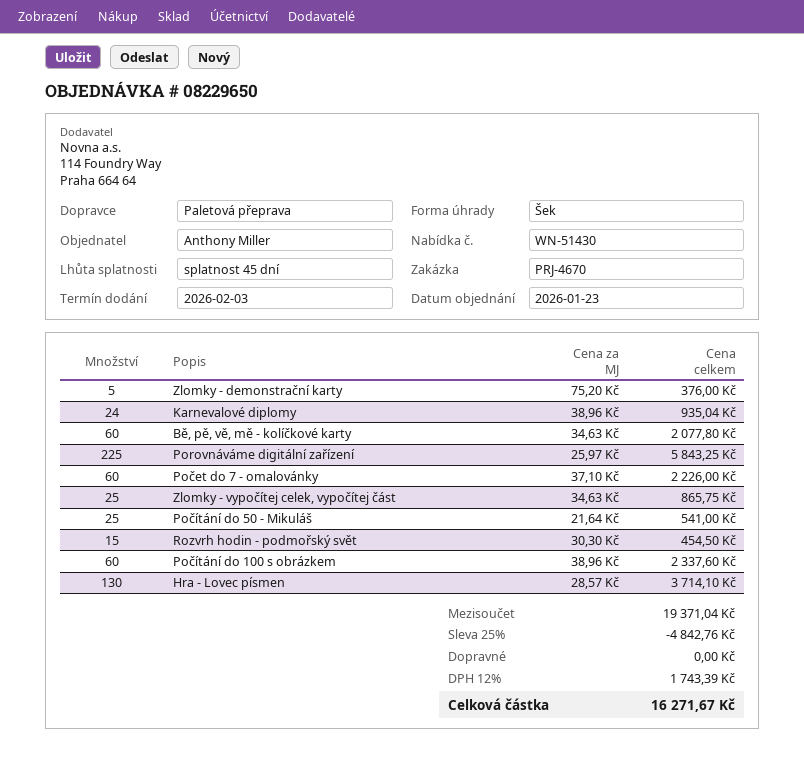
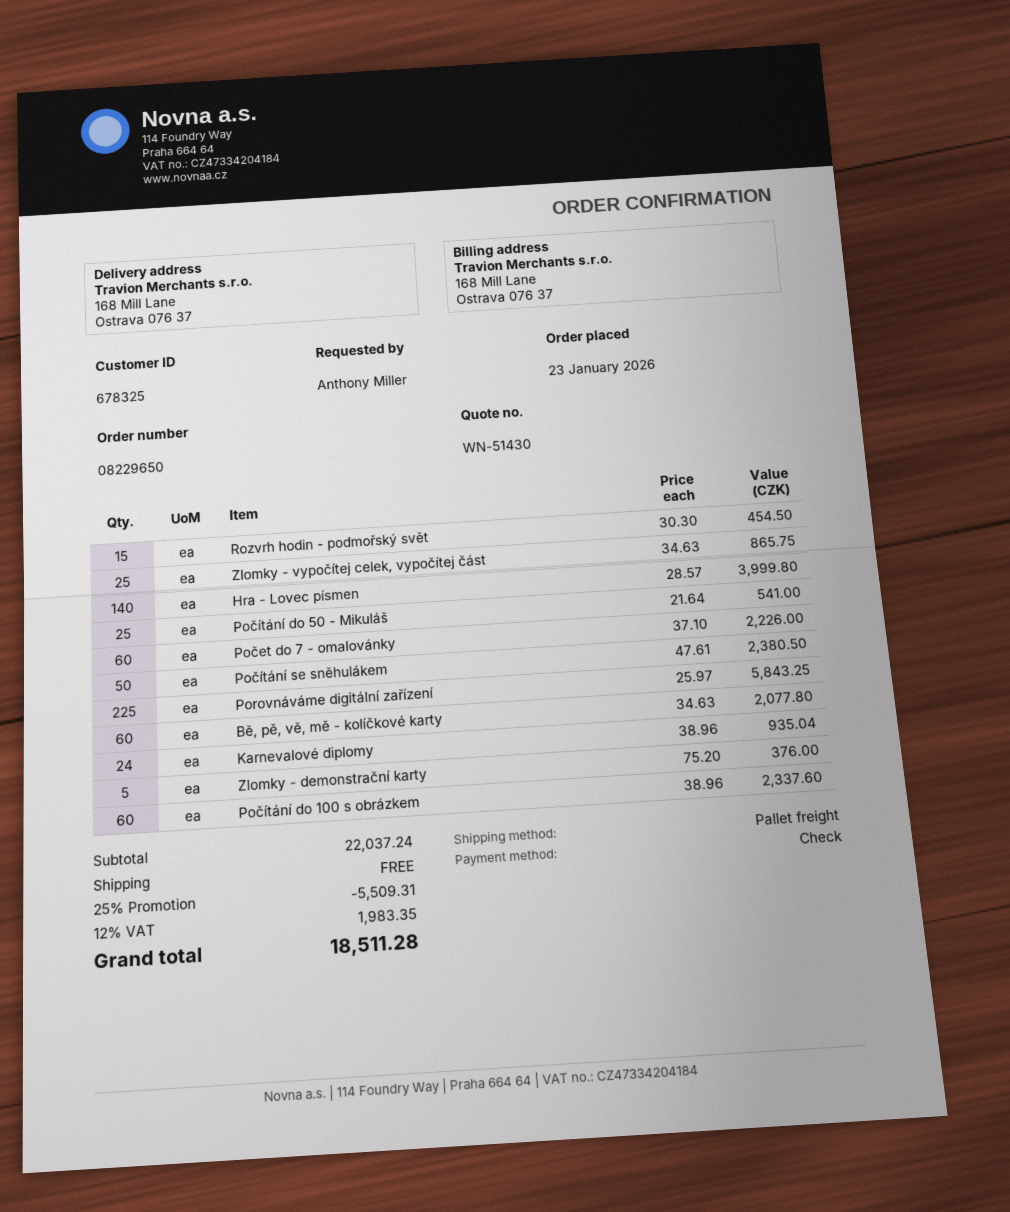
Hra - Lovec písmen: 130 x 28.57 = 3714.10 -> 140 x 28.57 = 3999.80
Počítání se sněhulákem: none -> 50 x 47.61 = 2380.50
subtotal: 19371.04 -> 22037.24
discount: 25% = 4842.76 -> 25% = 5509.31
tax: 12% = 1743.39 -> 12% = 1983.35
total: 16271.67 -> 18511.28

